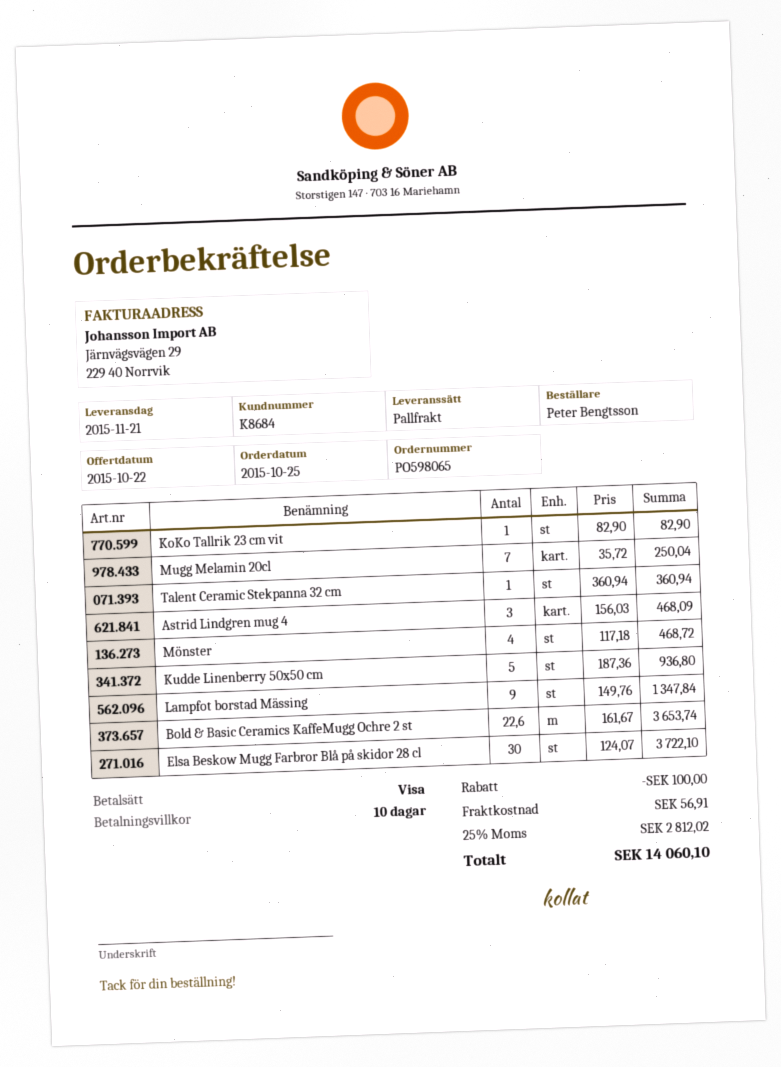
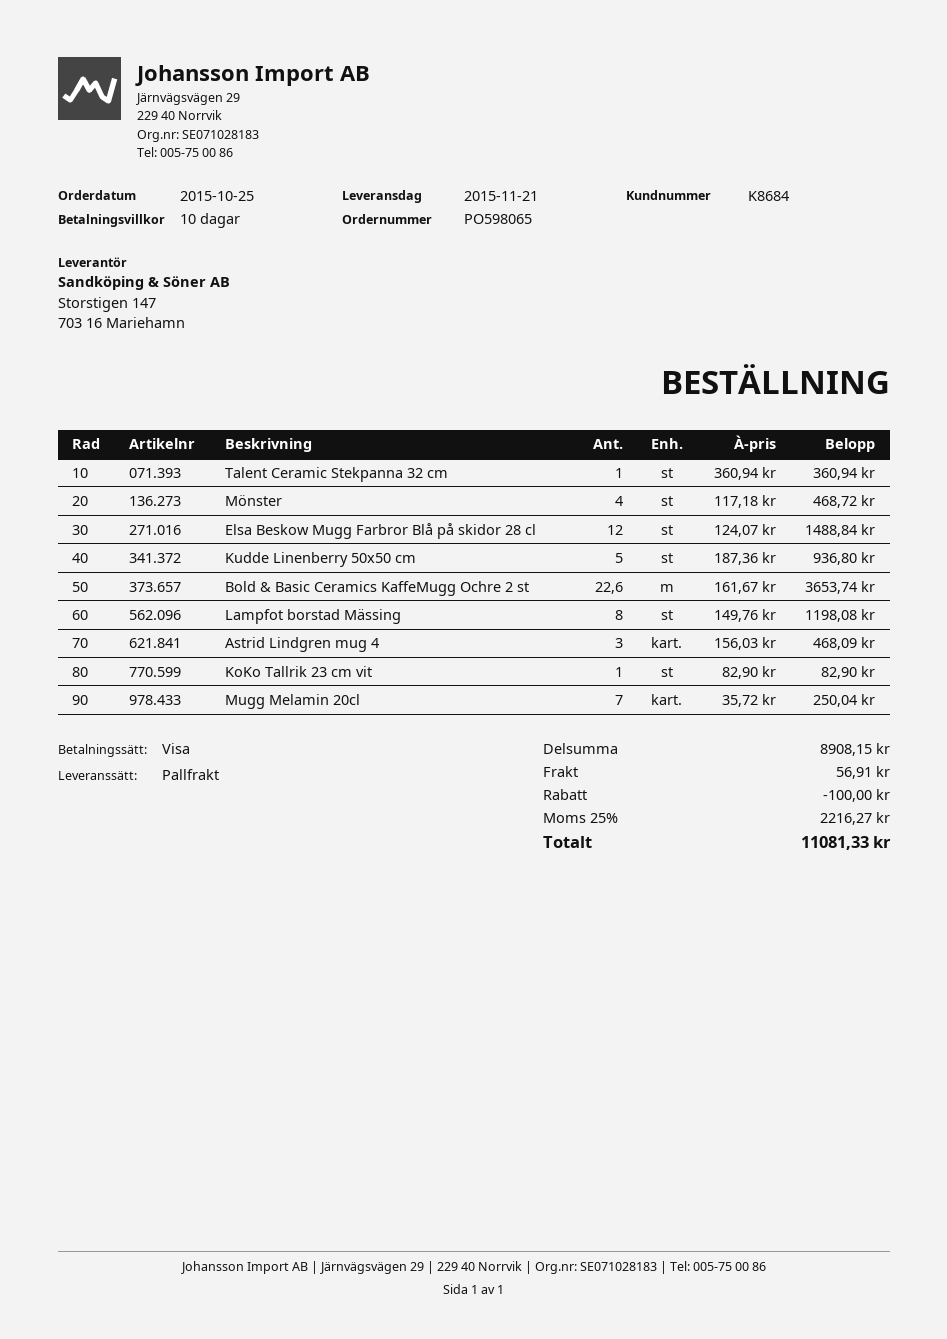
Lampfot borstad Mässing: 9 x 149.76 = 1347.84 -> 8 x 149.76 = 1198.08
Elsa Beskow Mugg Farbror Blå på skidor 28 cl: 30 x 124.07 = 3722.10 -> 12 x 124.07 = 1488.84
tax: 25% = 2812.02 -> 25% = 2216.27
total: 14060.10 -> 11081.33

